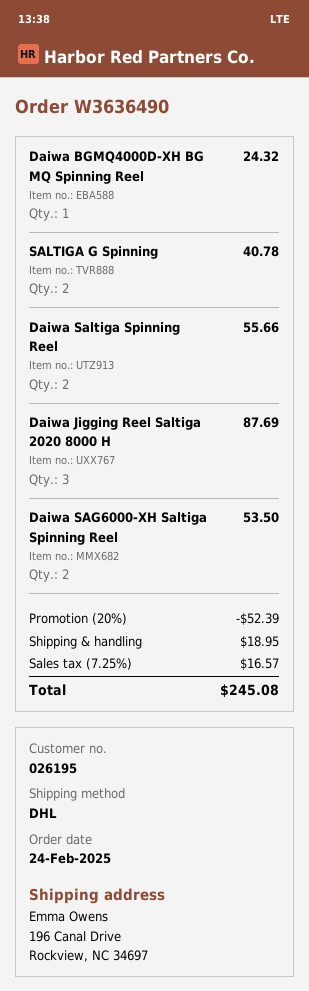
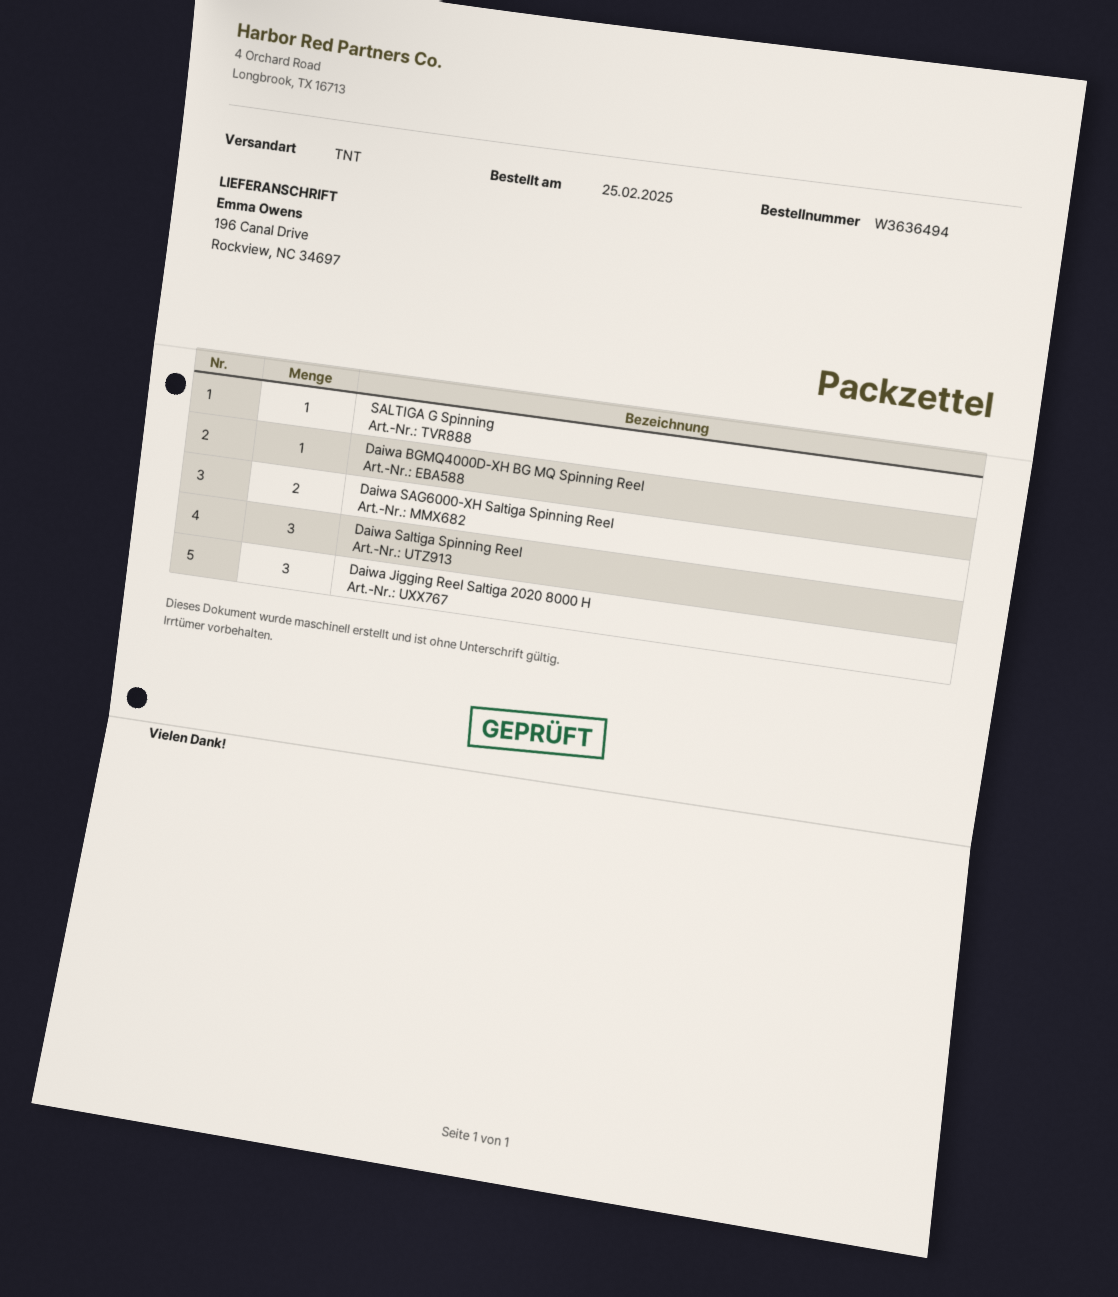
order number: W3636490 -> W3636494
order date: 2025-02-24 -> 2025-02-25
shipping method: DHL -> TNT
SALTIGA G Spinning: 2 -> 1
Daiwa Saltiga Spinning Reel: 2 -> 3

